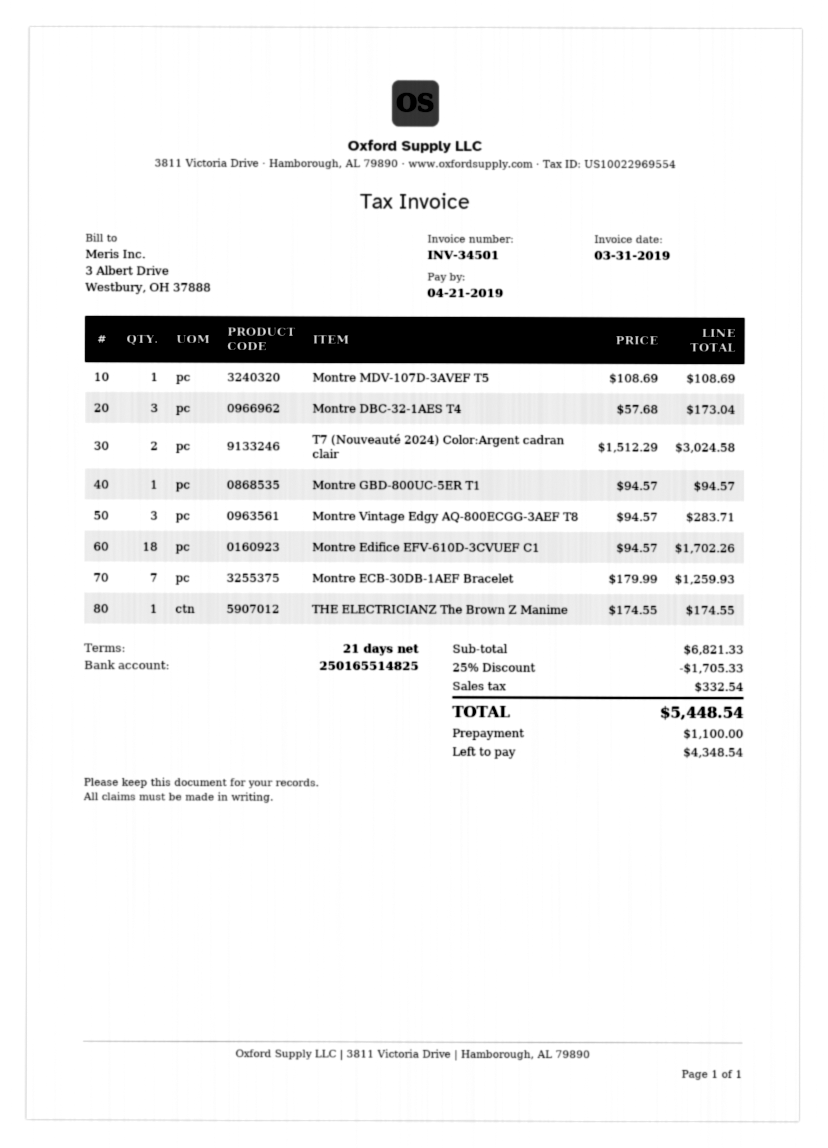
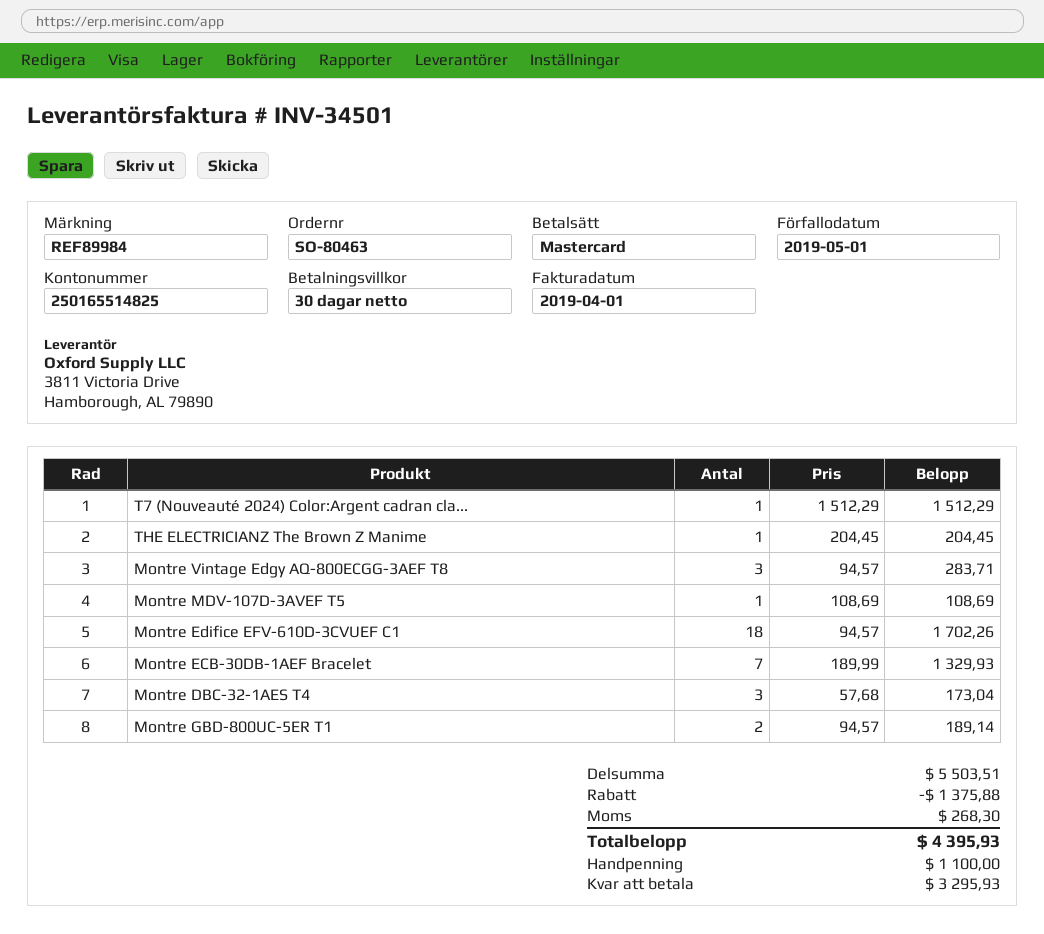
invoice date: 2019-03-31 -> 2019-04-01
payment terms: 21 days -> 30 days
due date: 2019-04-21 -> 2019-05-01
T7 (Nouveauté 2024) Color:Argent cadran clair: 2 x 1512.29 = 3024.58 -> 1 x 1512.29 = 1512.29
Montre GBD-800UC-5ER T1: 1 x 94.57 = 94.57 -> 2 x 94.57 = 189.14
Montre ECB-30DB-1AEF Bracelet: 7 x 179.99 = 1259.93 -> 7 x 189.99 = 1329.93
THE ELECTRICIANZ The Brown Z Manime: 1 x 174.55 = 174.55 -> 1 x 204.45 = 204.45
subtotal: 6821.33 -> 5503.51
discount: 1705.33 -> 1375.88
tax: 332.54 -> 268.30
total: 5448.54 -> 4395.93
balance: 4348.54 -> 3295.93

